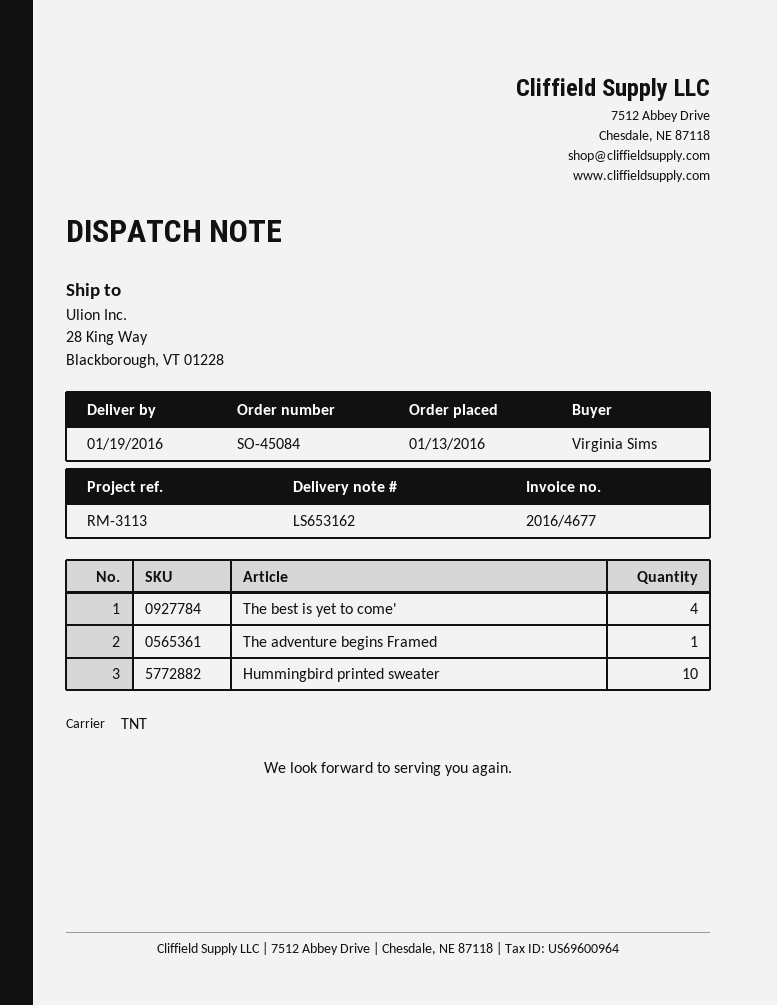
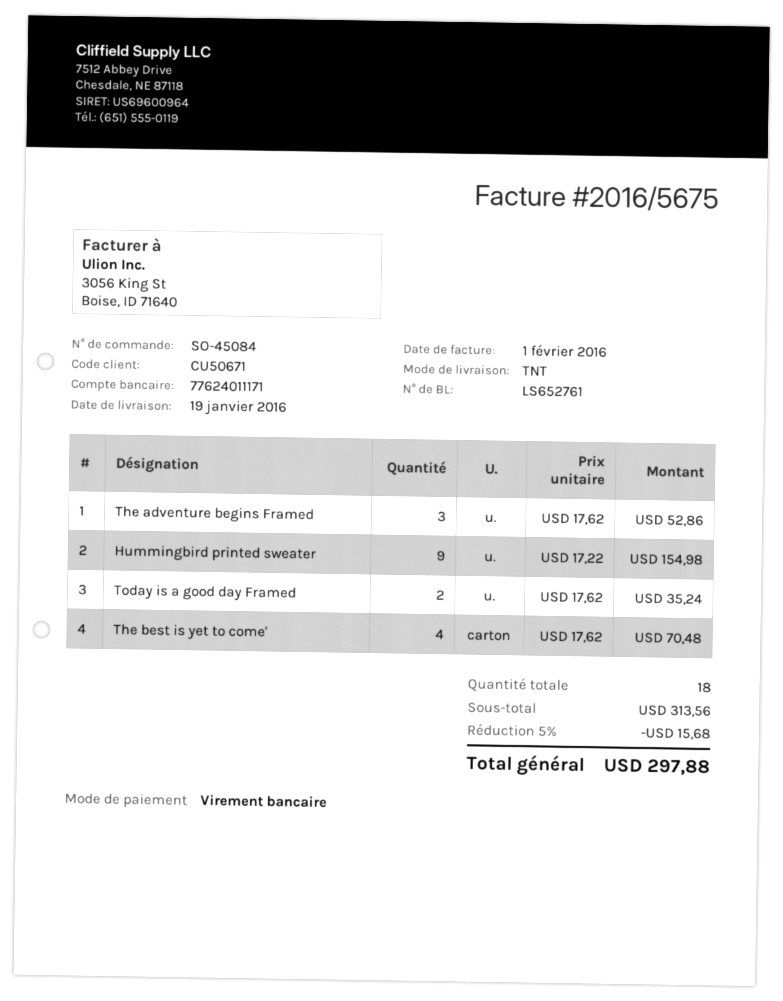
delivery note number: LS653162 -> LS652761
invoice number: 2016/4677 -> 2016/5675
The adventure begins Framed: 1 -> 3
Hummingbird printed sweater: 10 -> 9
Today is a good day Framed: none -> 2

